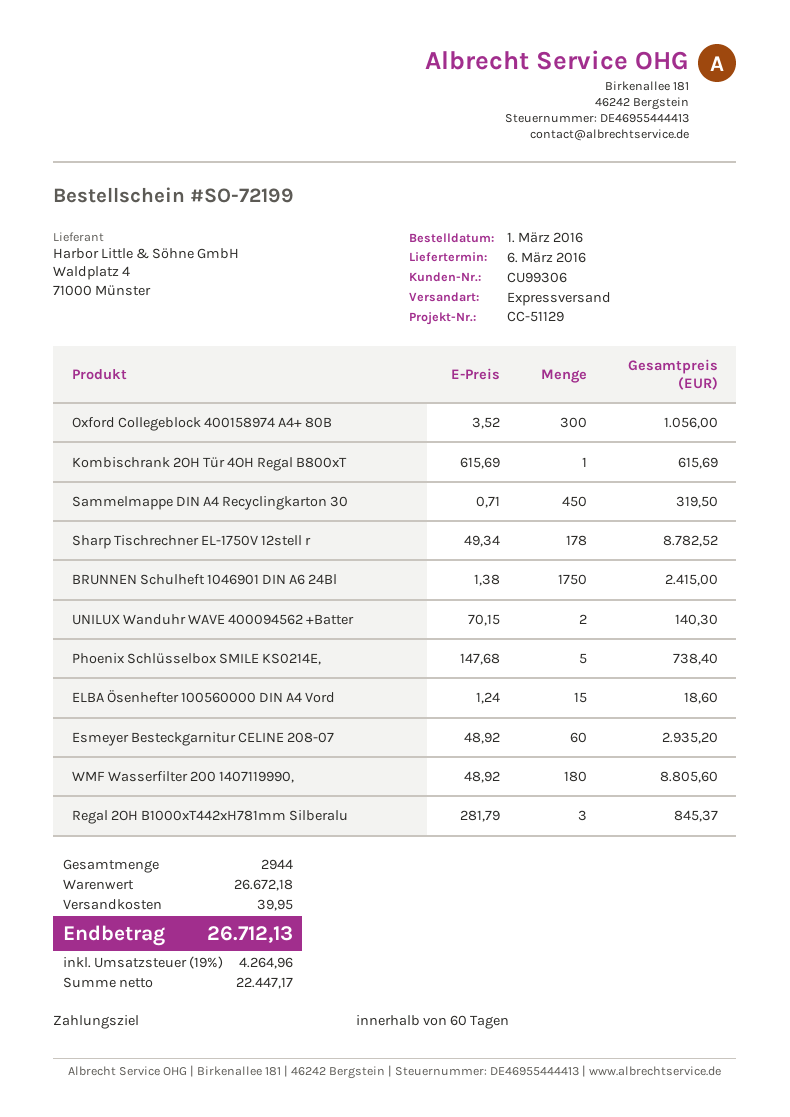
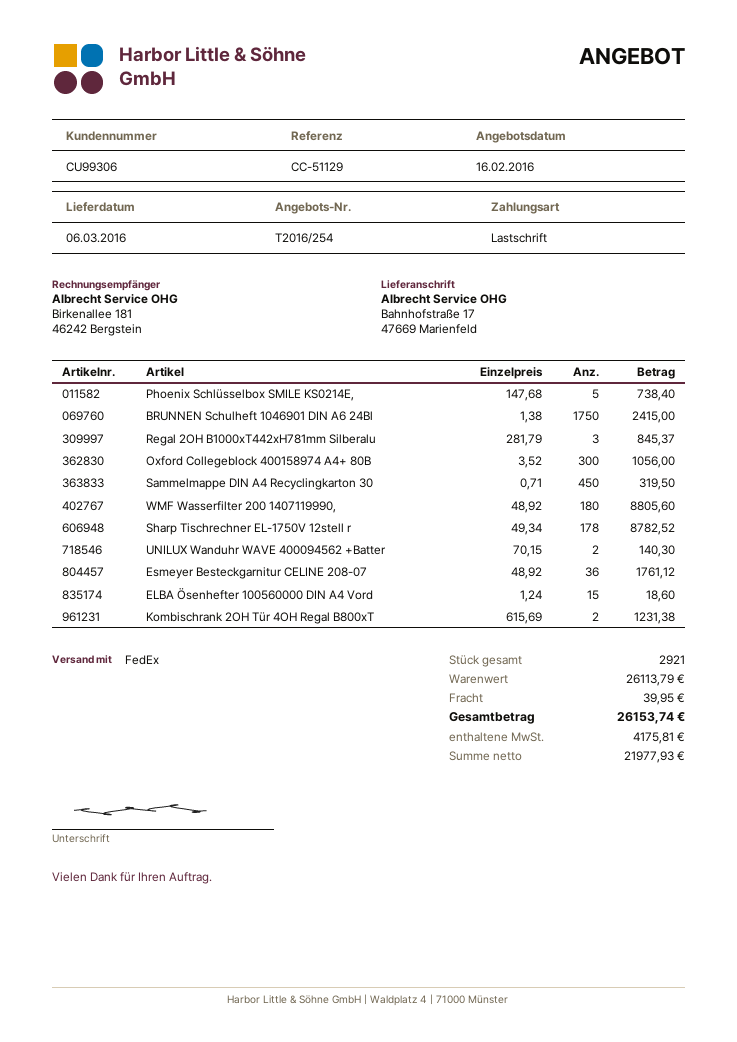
shipping method: express -> FedEx
Kombischrank 2OH Tür 4OH Regal B800xT: 1 x 615.69 = 615.69 -> 2 x 615.69 = 1231.38
Esmeyer Besteckgarnitur CELINE 208-07: 60 x 48.92 = 2935.20 -> 36 x 48.92 = 1761.12
total quantity: 2944 -> 2921
subtotal: 26672.18 -> 26113.79
net: 22447.17 -> 21977.93
tax: 4264.96 -> 4175.81
total: 26712.13 -> 26153.74

